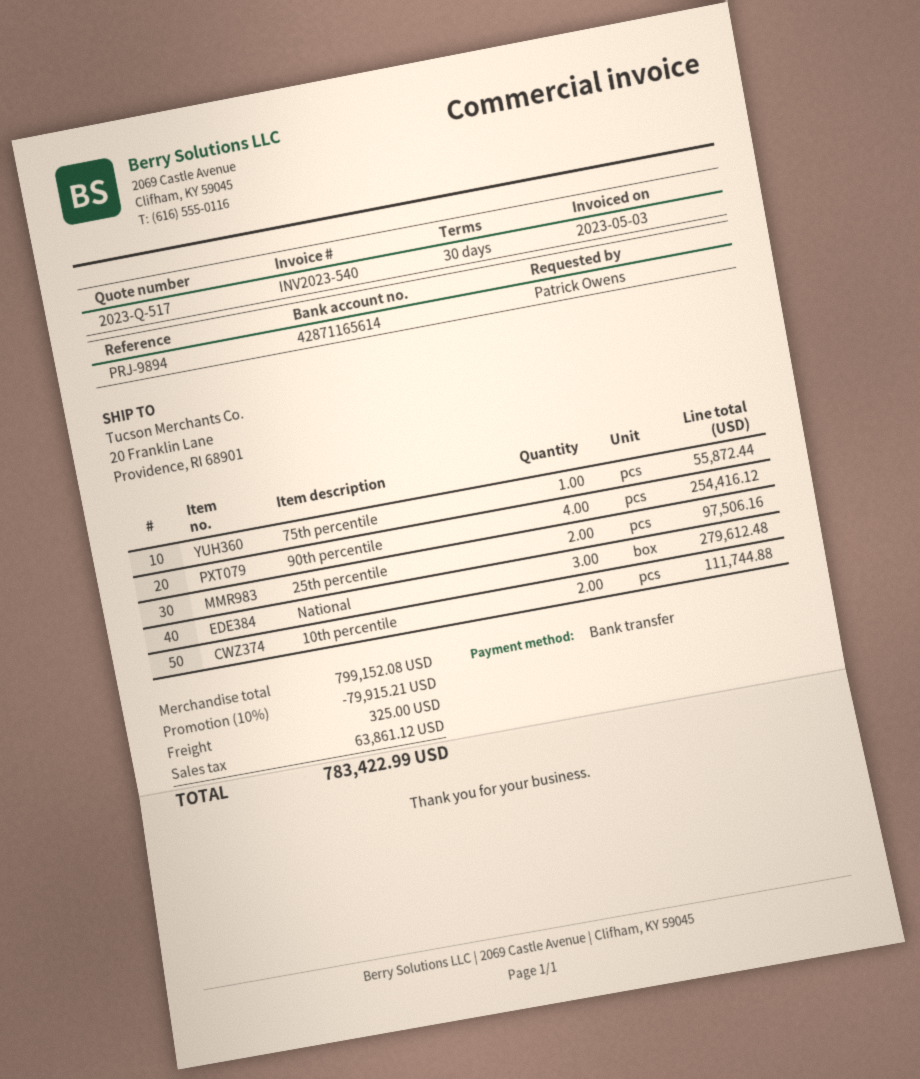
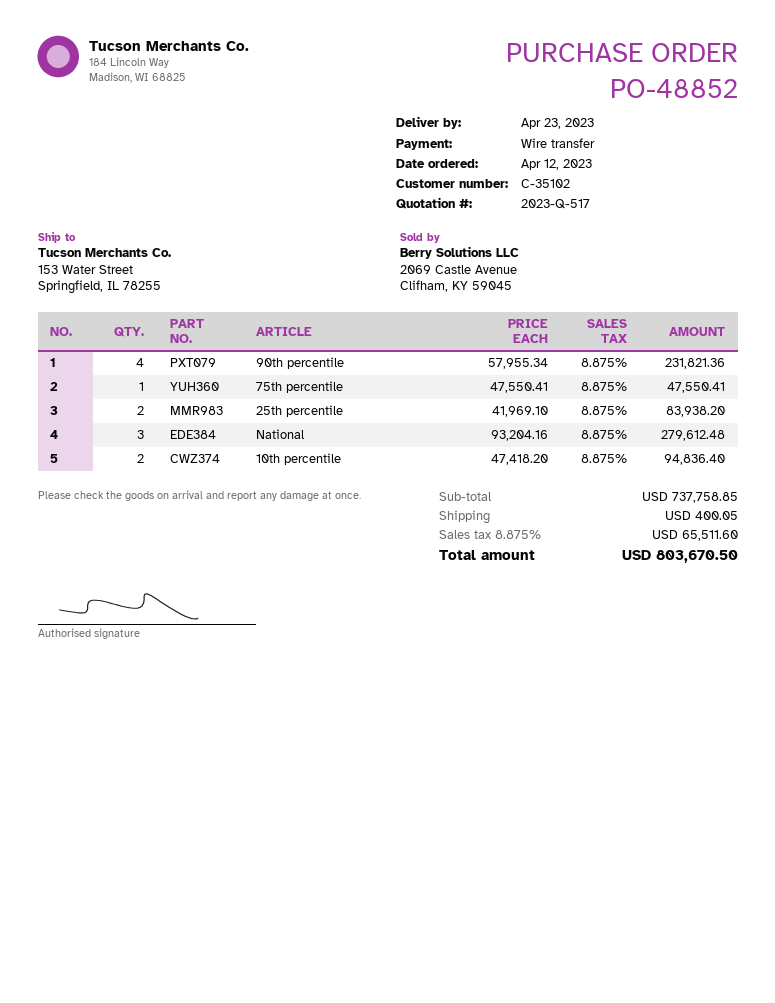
ship to: 20 Franklin Lane, Providence, RI 68901 -> 153 Water Street, Springfield, IL 78255
75th percentile: 1 for 55872.44 -> 1 for 47550.41
90th percentile: 4 for 254416.12 -> 4 for 231821.36
25th percentile: 2 for 97506.16 -> 2 for 83938.20
10th percentile: 2 for 111744.88 -> 2 for 94836.40
subtotal: 799152.08 -> 737758.85
discount: 10% = 79915.21 -> none
shipping: 325.00 -> 400.05
tax: 63861.12 -> 65511.60
total: 783422.99 -> 803670.50

